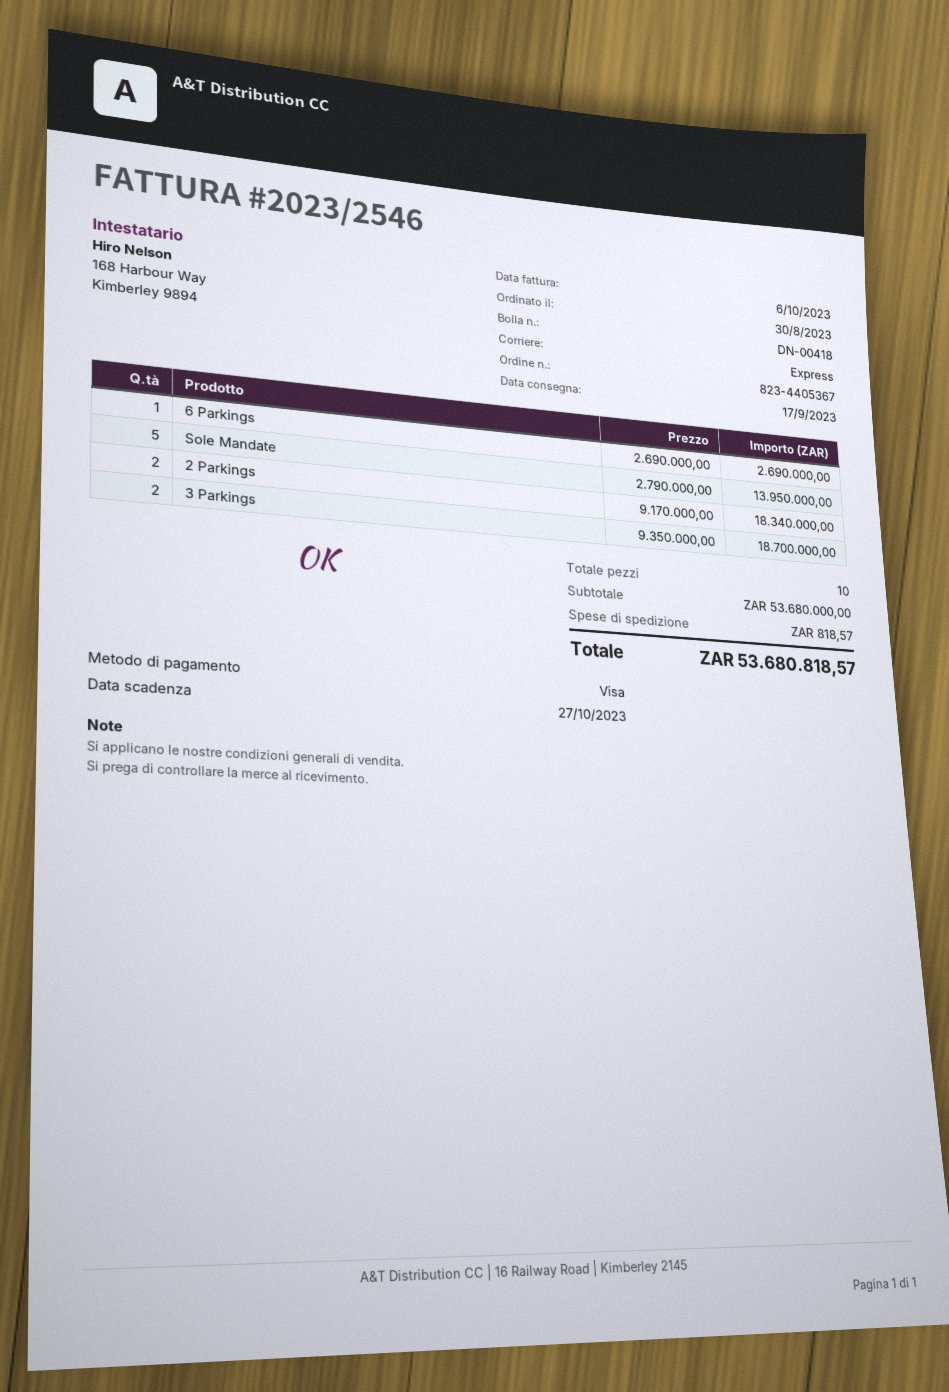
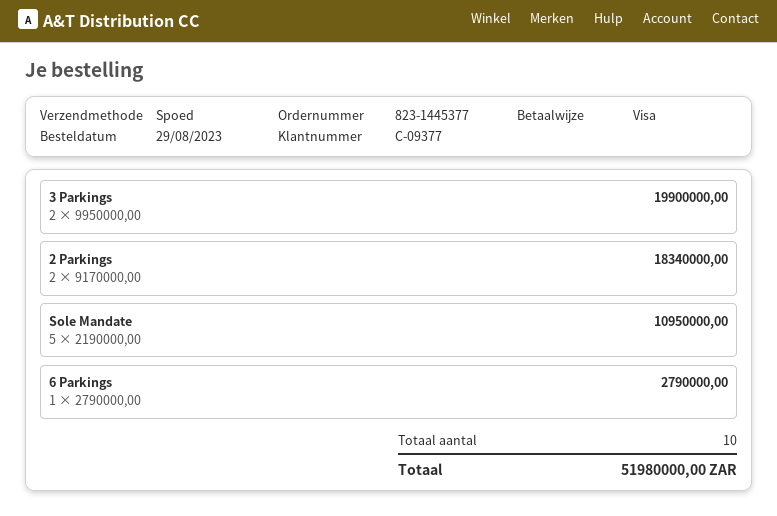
order number: 823-4405367 -> 823-1445377
order date: 2023-08-30 -> 2023-08-29
6 Parkings: 1 x 2690000.00 = 2690000.00 -> 1 x 2790000.00 = 2790000.00
Sole Mandate: 5 x 2790000.00 = 13950000.00 -> 5 x 2190000.00 = 10950000.00
3 Parkings: 2 x 9350000.00 = 18700000.00 -> 2 x 9950000.00 = 19900000.00
shipping: 818.57 -> none
total: 53680818.57 -> 51980000.00

